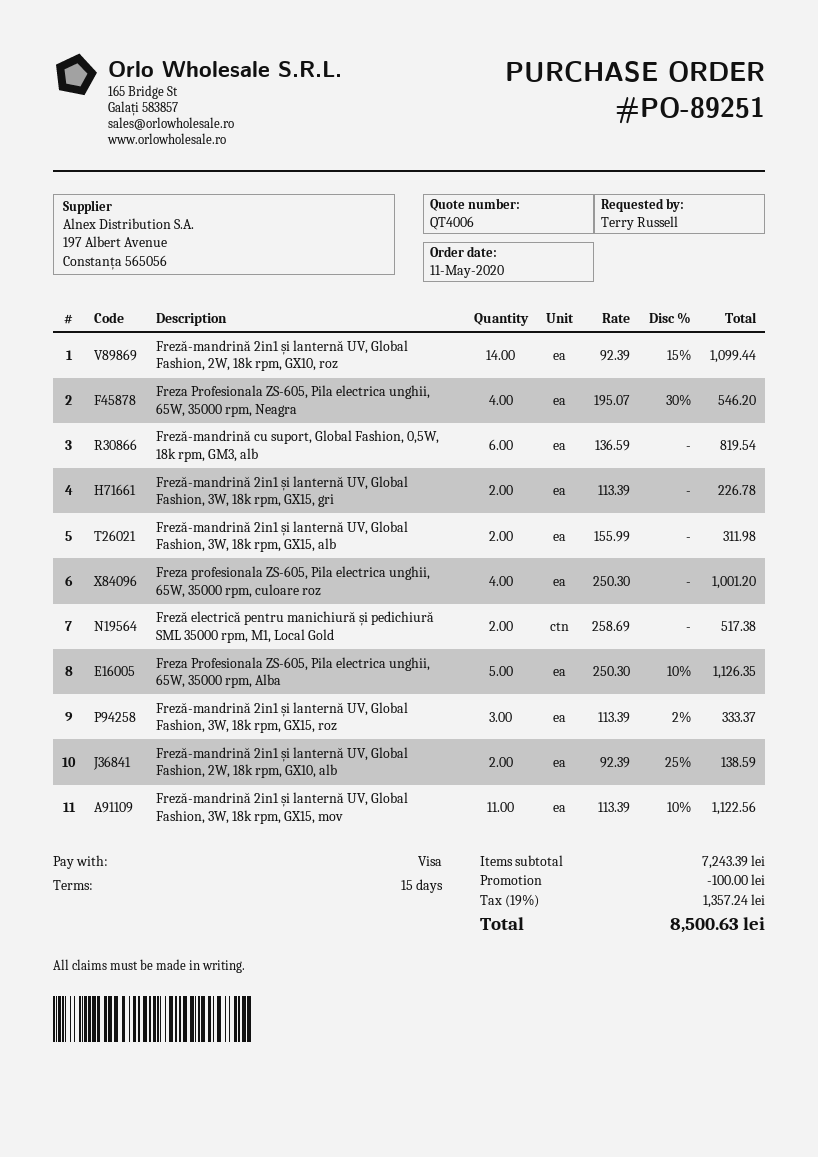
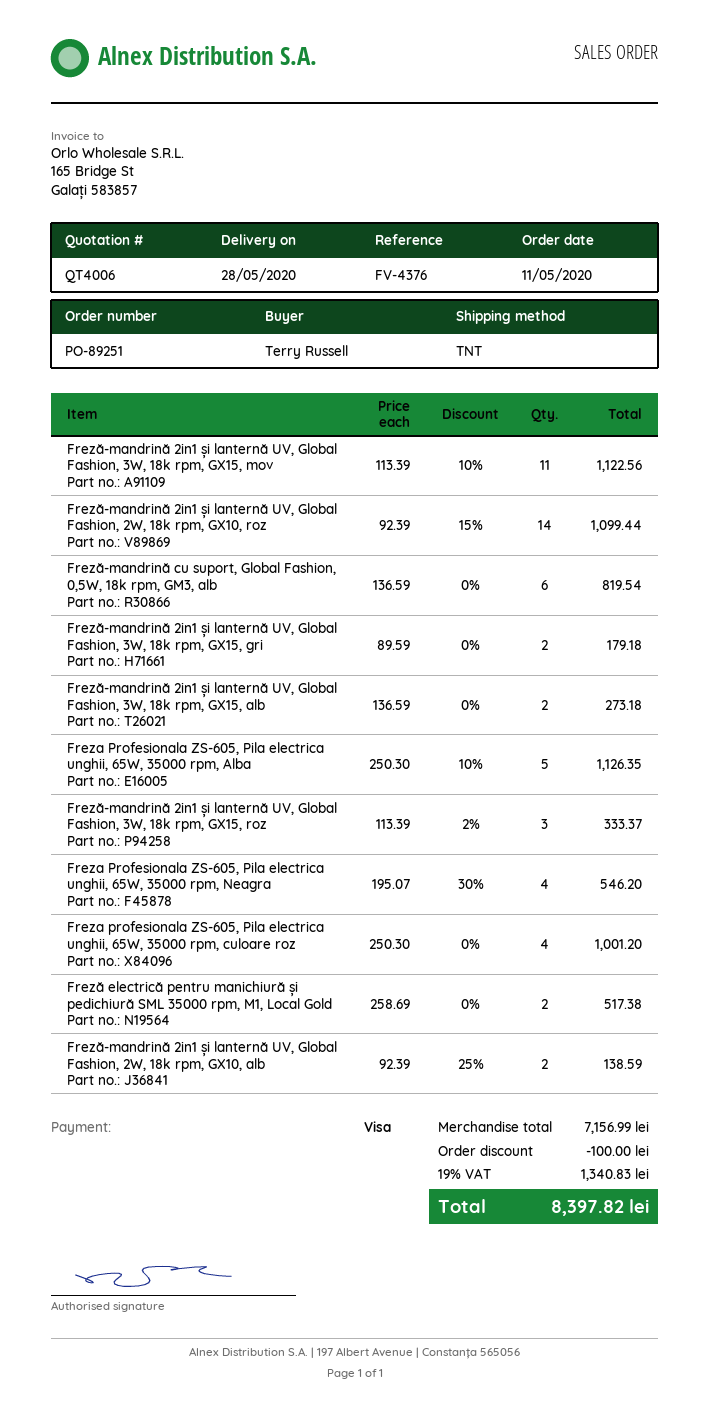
Freză-mandrină 2in1 și lanternă UV, Global Fashion, 3W, 18k rpm, GX15, gri: 2 x 113.39 = 226.78 -> 2 x 89.59 = 179.18
Freză-mandrină 2in1 și lanternă UV, Global Fashion, 3W, 18k rpm, GX15, alb: 2 x 155.99 = 311.98 -> 2 x 136.59 = 273.18
subtotal: 7243.39 -> 7156.99
tax: 19% = 1357.24 -> 19% = 1340.83
total: 8500.63 -> 8397.82

